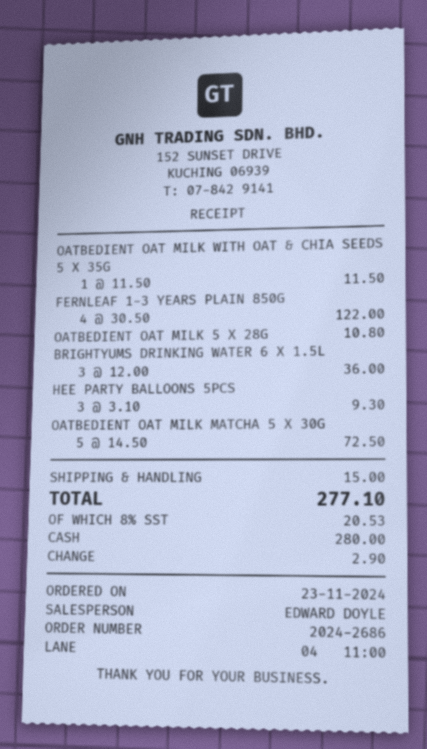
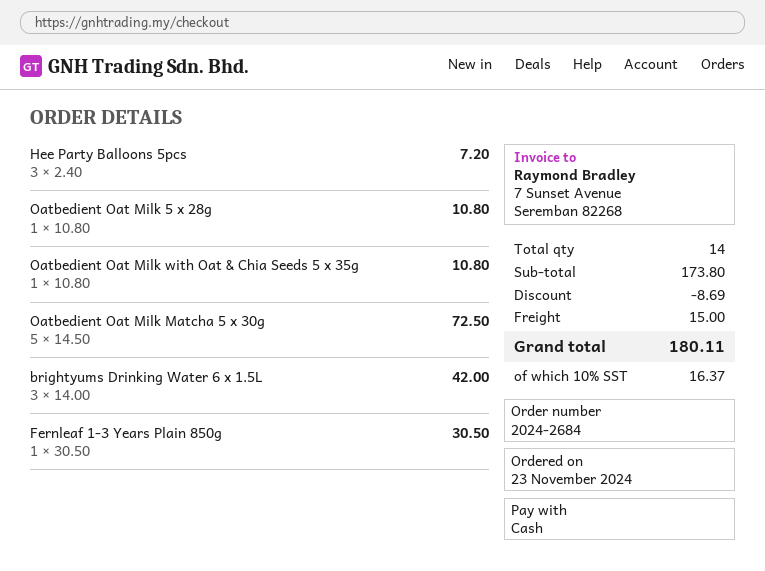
order number: 2024-2686 -> 2024-2684
OATBEDIENT OAT MILK WITH OAT & CHIA SEEDS 5 X 35G: 1 x 11.50 = 11.50 -> 1 x 10.80 = 10.80
FERNLEAF 1-3 YEARS PLAIN 850G: 4 x 30.50 = 122.00 -> 1 x 30.50 = 30.50
BRIGHTYUMS DRINKING WATER 6 X 1.5L: 3 x 12.00 = 36.00 -> 3 x 14.00 = 42.00
HEE PARTY BALLOONS 5PCS: 3 x 3.10 = 9.30 -> 3 x 2.40 = 7.20
discount: none -> 8.69
tax: 8% = 20.53 -> 10% = 16.37
total: 277.10 -> 180.11

